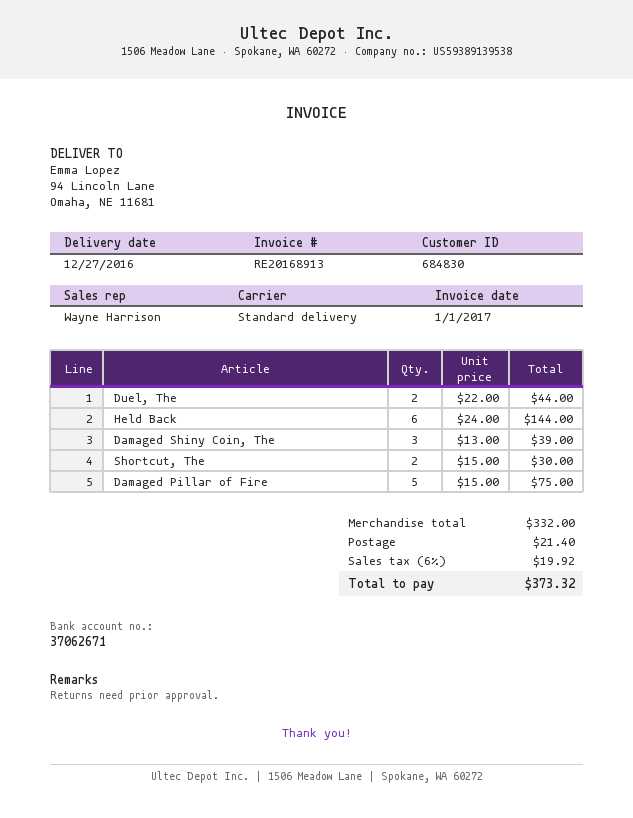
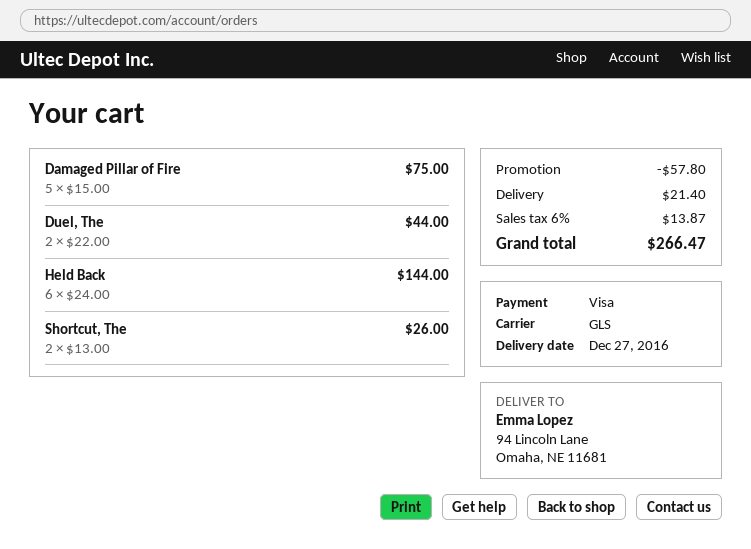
shipping method: standard -> GLS
Damaged Shiny Coin, The: 3 x 13.00 = 39.00 -> none
Shortcut, The: 2 x 15.00 = 30.00 -> 2 x 13.00 = 26.00
discount: none -> 57.80
tax: 6% = 19.92 -> 6% = 13.87
total: 373.32 -> 266.47

